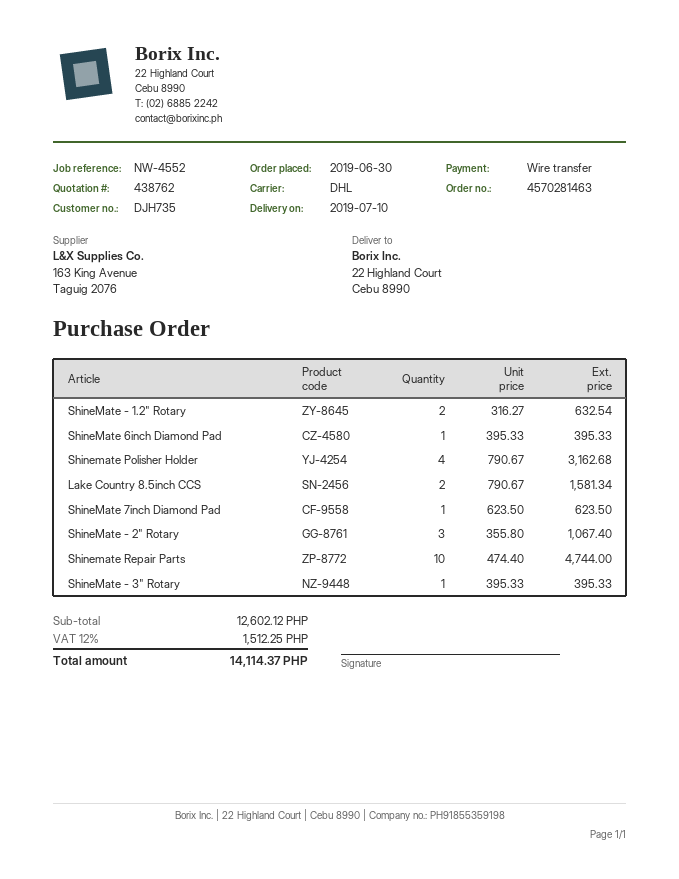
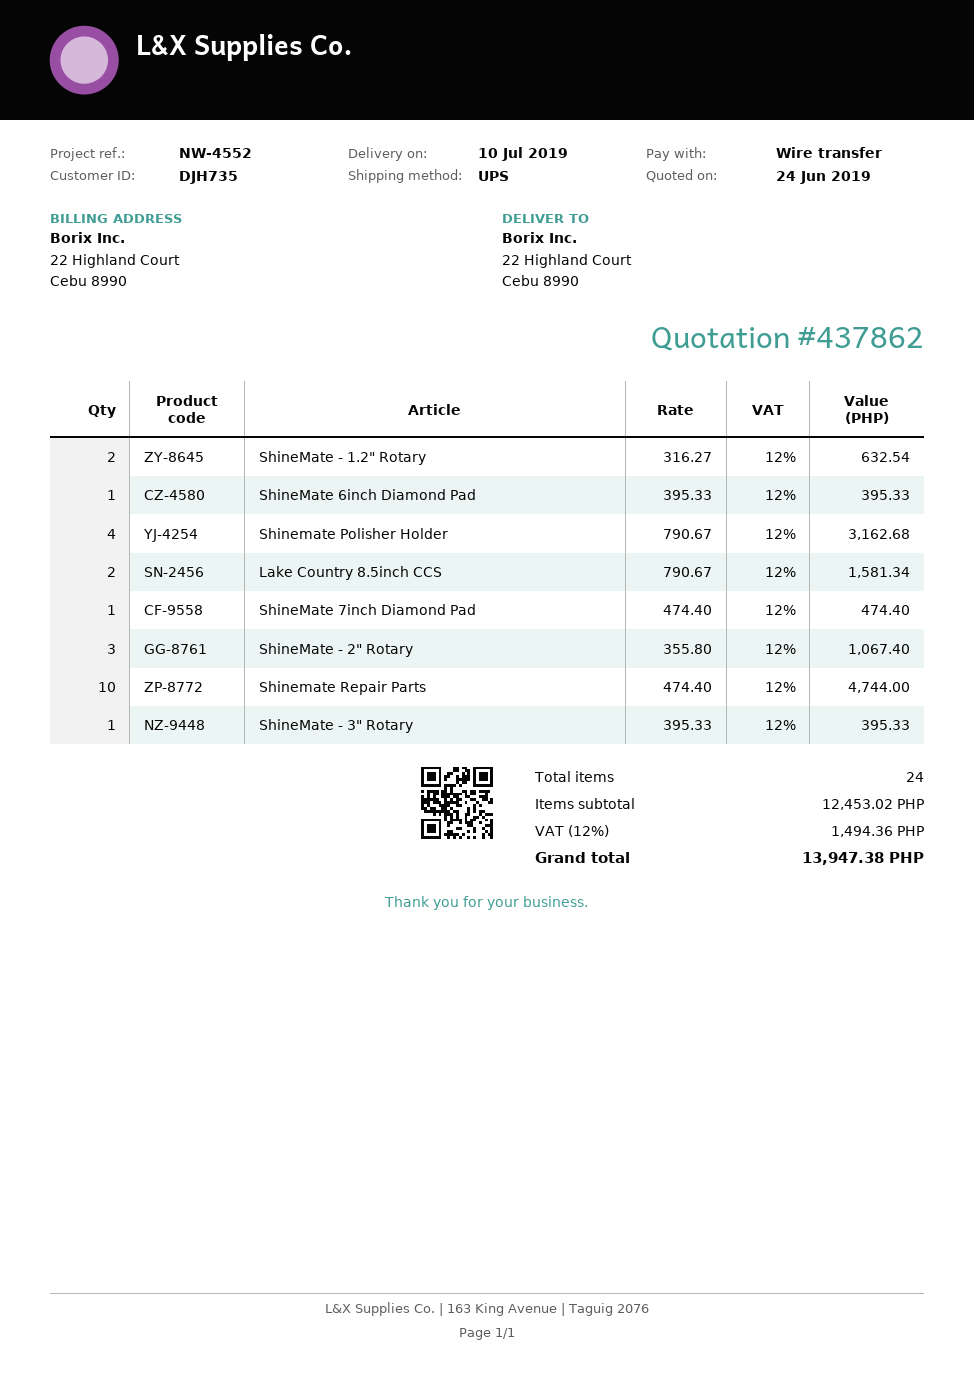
quote number: 438762 -> 437862
shipping method: DHL -> UPS
ShineMate 7inch Diamond Pad: 1 x 623.50 = 623.50 -> 1 x 474.40 = 474.40
subtotal: 12602.12 -> 12453.02
tax: 12% = 1512.25 -> 12% = 1494.36
total: 14114.37 -> 13947.38

